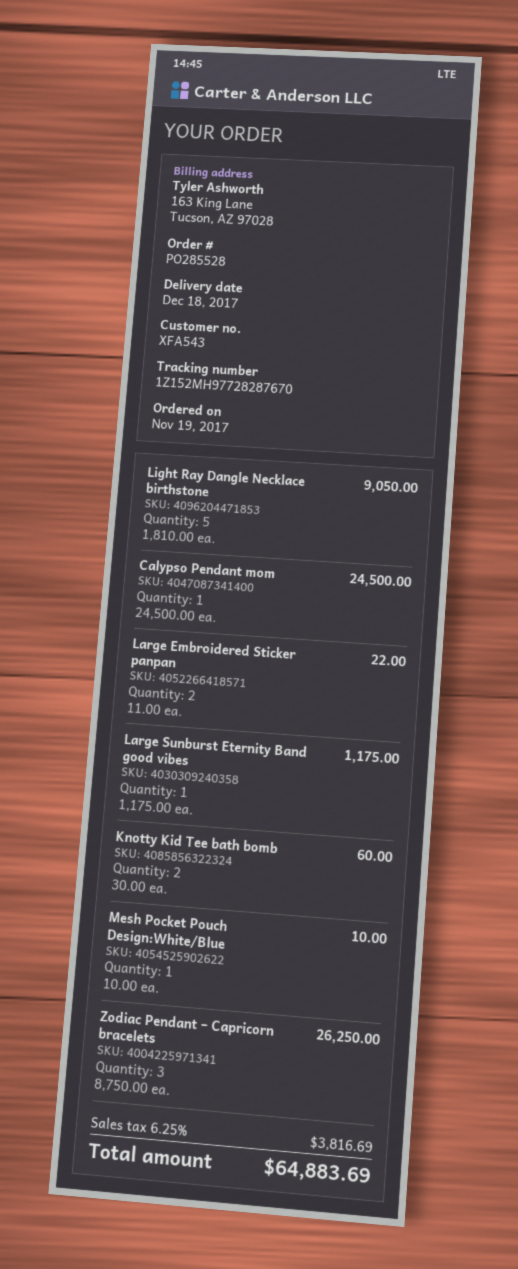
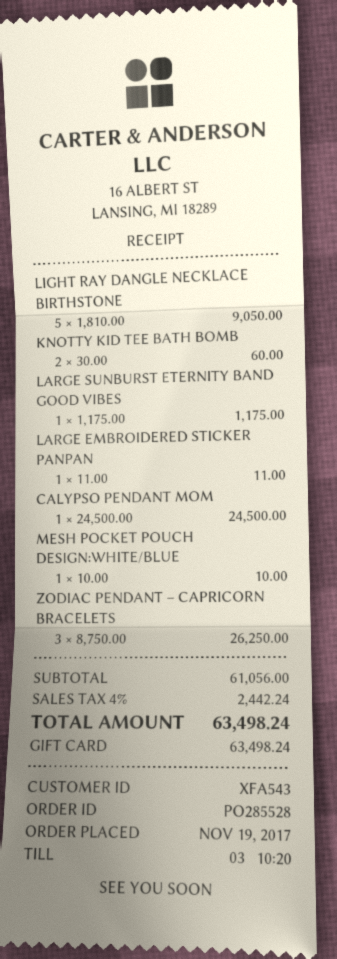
Large Embroidered Sticker panpan: 2 x 11.00 = 22.00 -> 1 x 11.00 = 11.00
tax: 6.25% = 3816.69 -> 4% = 2442.24
total: 64883.69 -> 63498.24

